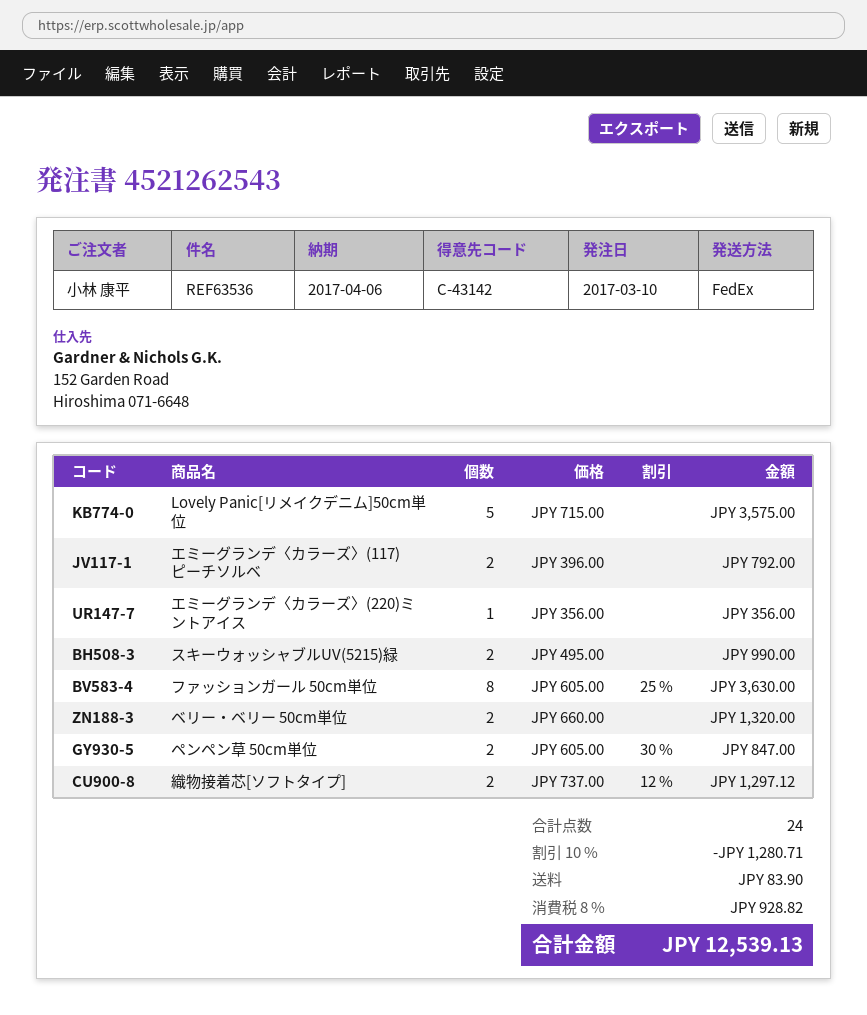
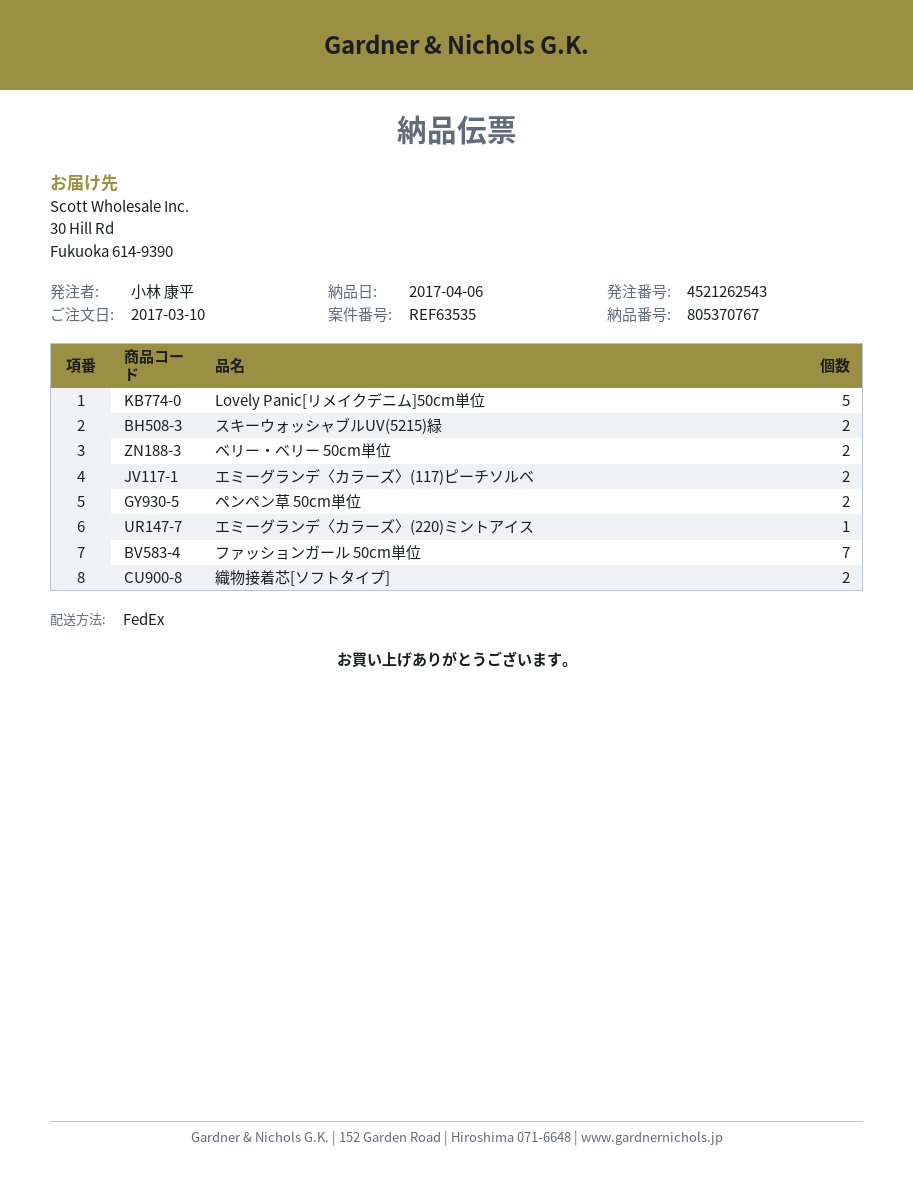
reference: REF63536 -> REF63535
ファッションガール 50cm単位: 8 -> 7

